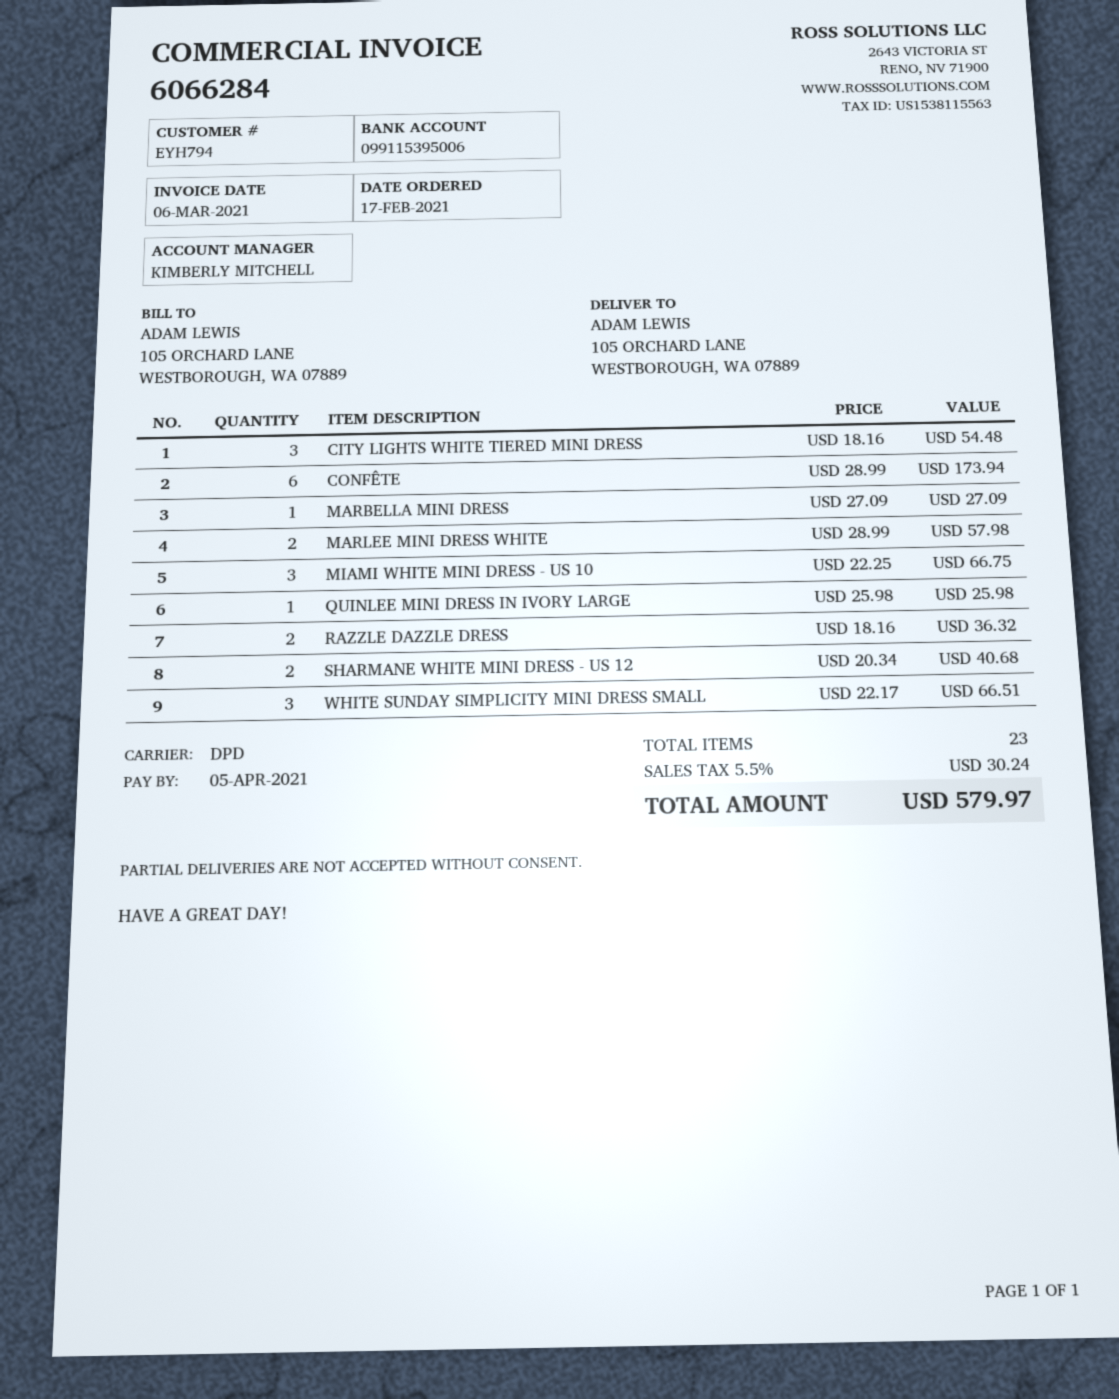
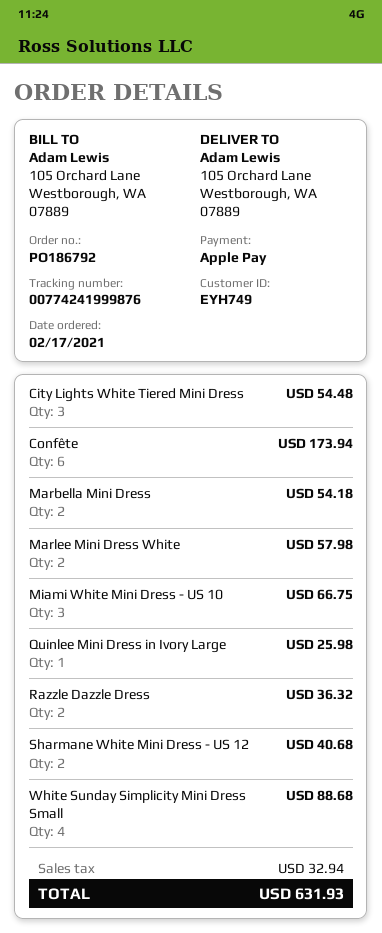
customer number: EYH794 -> EYH749
MARBELLA MINI DRESS: 1 for 27.09 -> 2 for 54.18
WHITE SUNDAY SIMPLICITY MINI DRESS SMALL: 3 for 66.51 -> 4 for 88.68
tax: 30.24 -> 32.94
total: 579.97 -> 631.93

